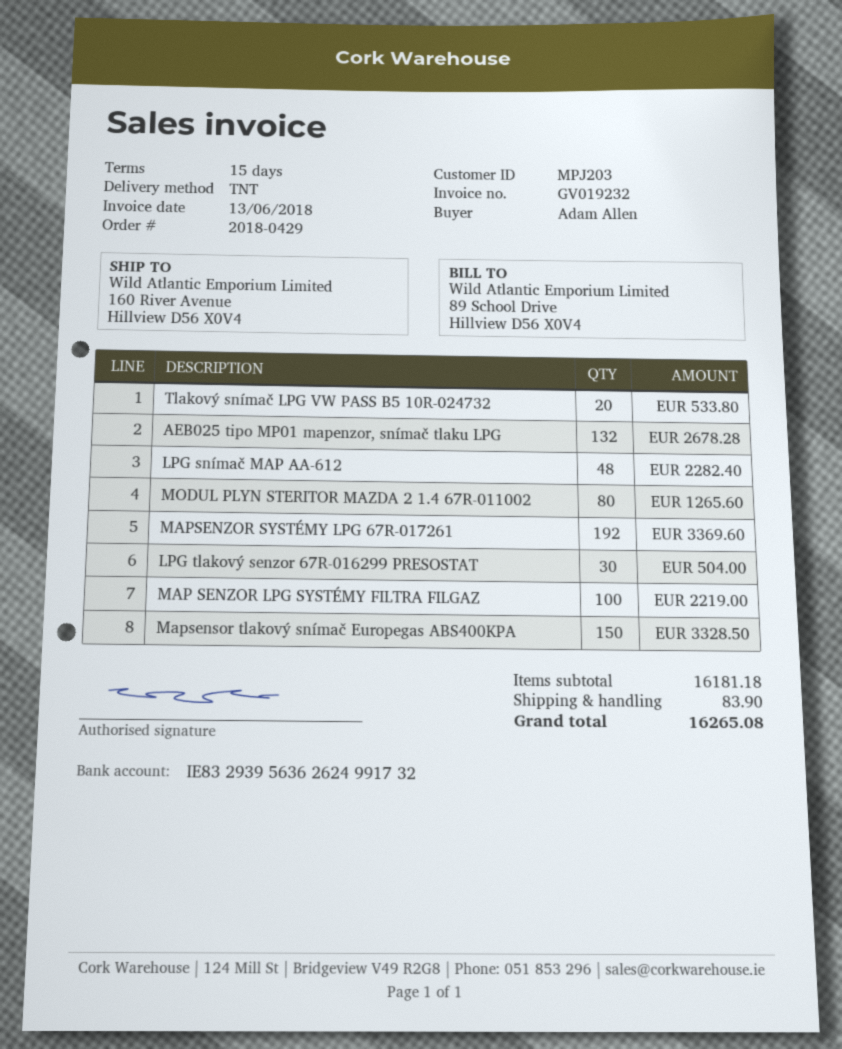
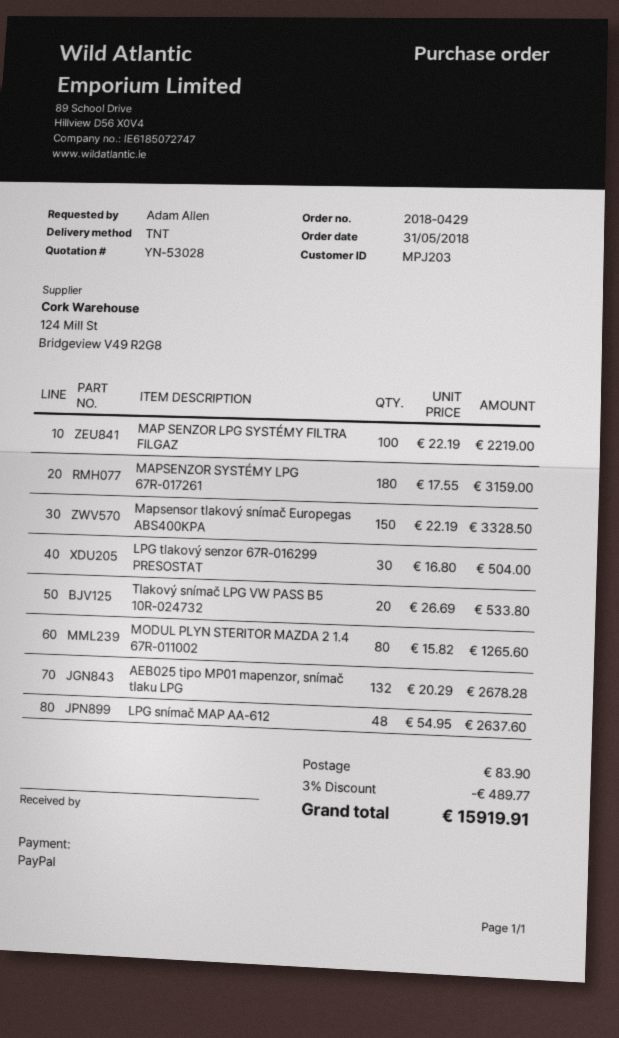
LPG snímač MAP AA-612: 48 for 2282.40 -> 48 for 2637.60
MAPSENZOR SYSTÉMY LPG 67R-017261: 192 for 3369.60 -> 180 for 3159.00
discount: none -> 3% = 489.77
total: 16265.08 -> 15919.91

